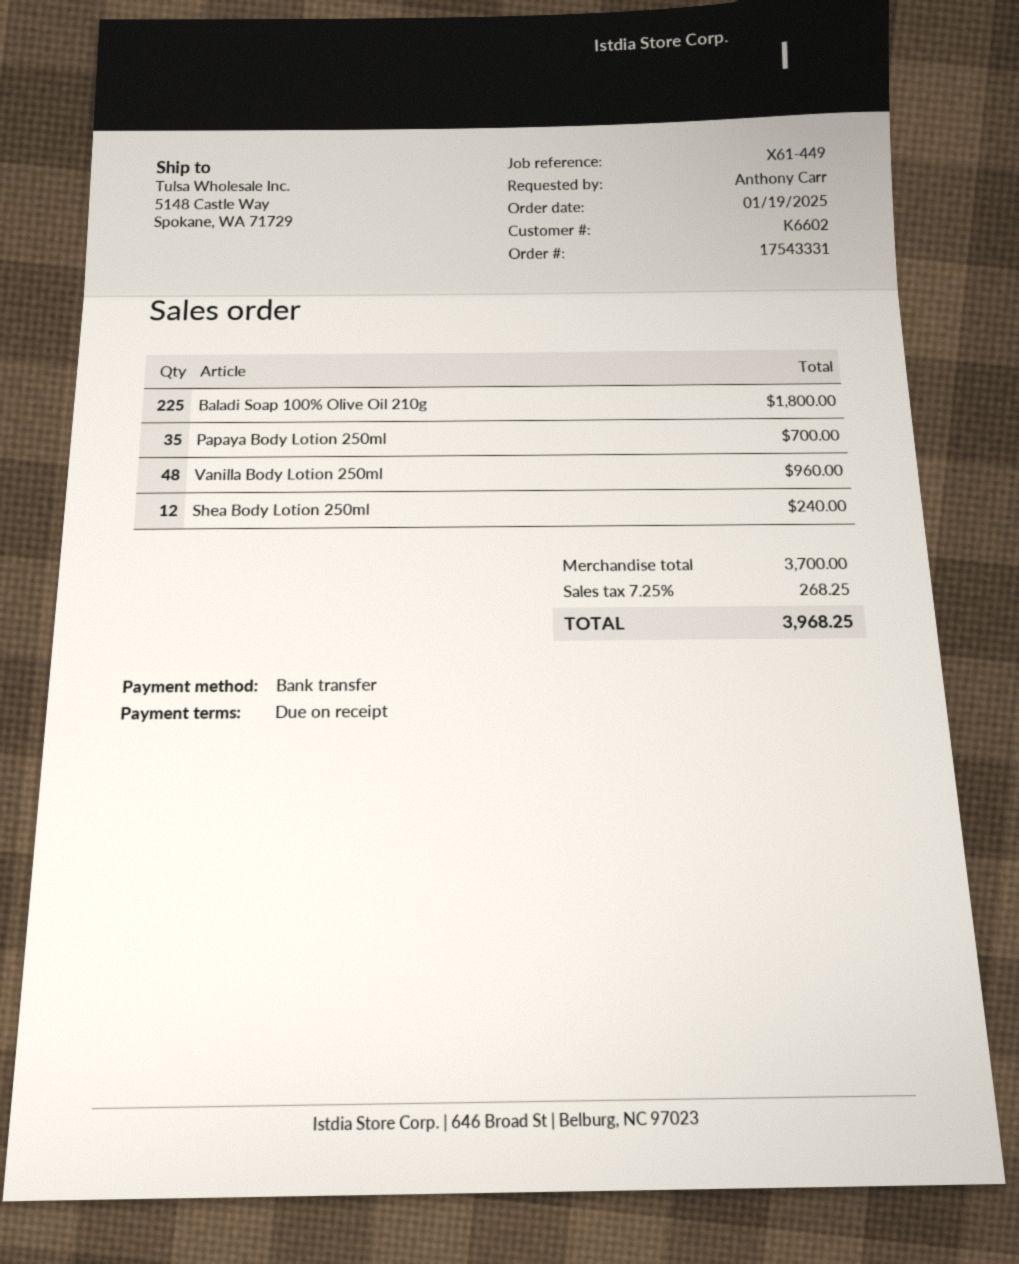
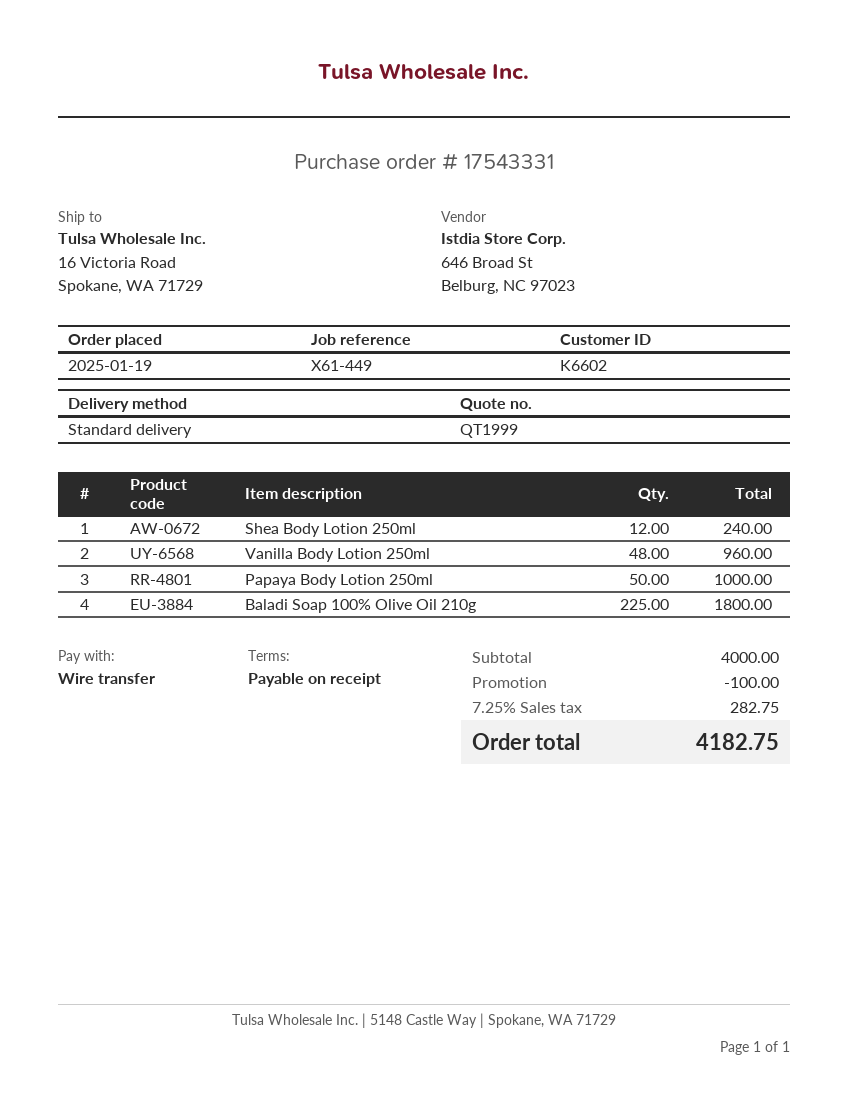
ship to: 5148 Castle Way, Spokane, WA 71729 -> 16 Victoria Road, Spokane, WA 71729
Papaya Body Lotion 250ml: 35 for 700.00 -> 50 for 1000.00
subtotal: 3700.00 -> 4000.00
discount: none -> 100.00
tax: 7.25% = 268.25 -> 7.25% = 282.75
total: 3968.25 -> 4182.75

